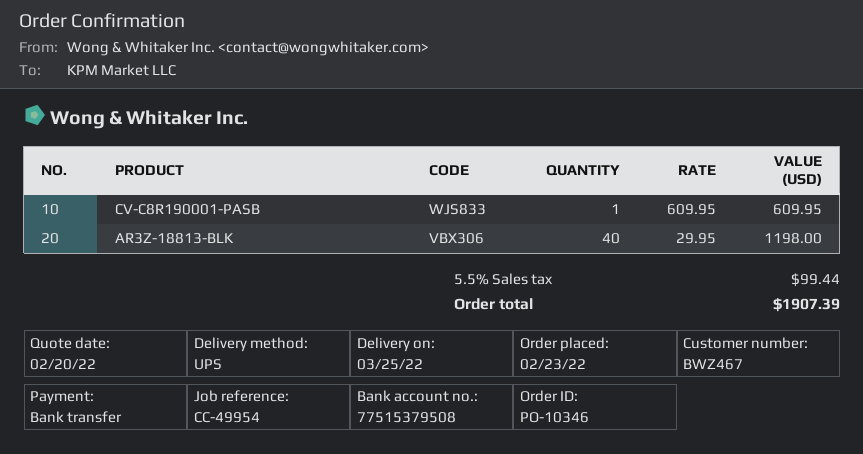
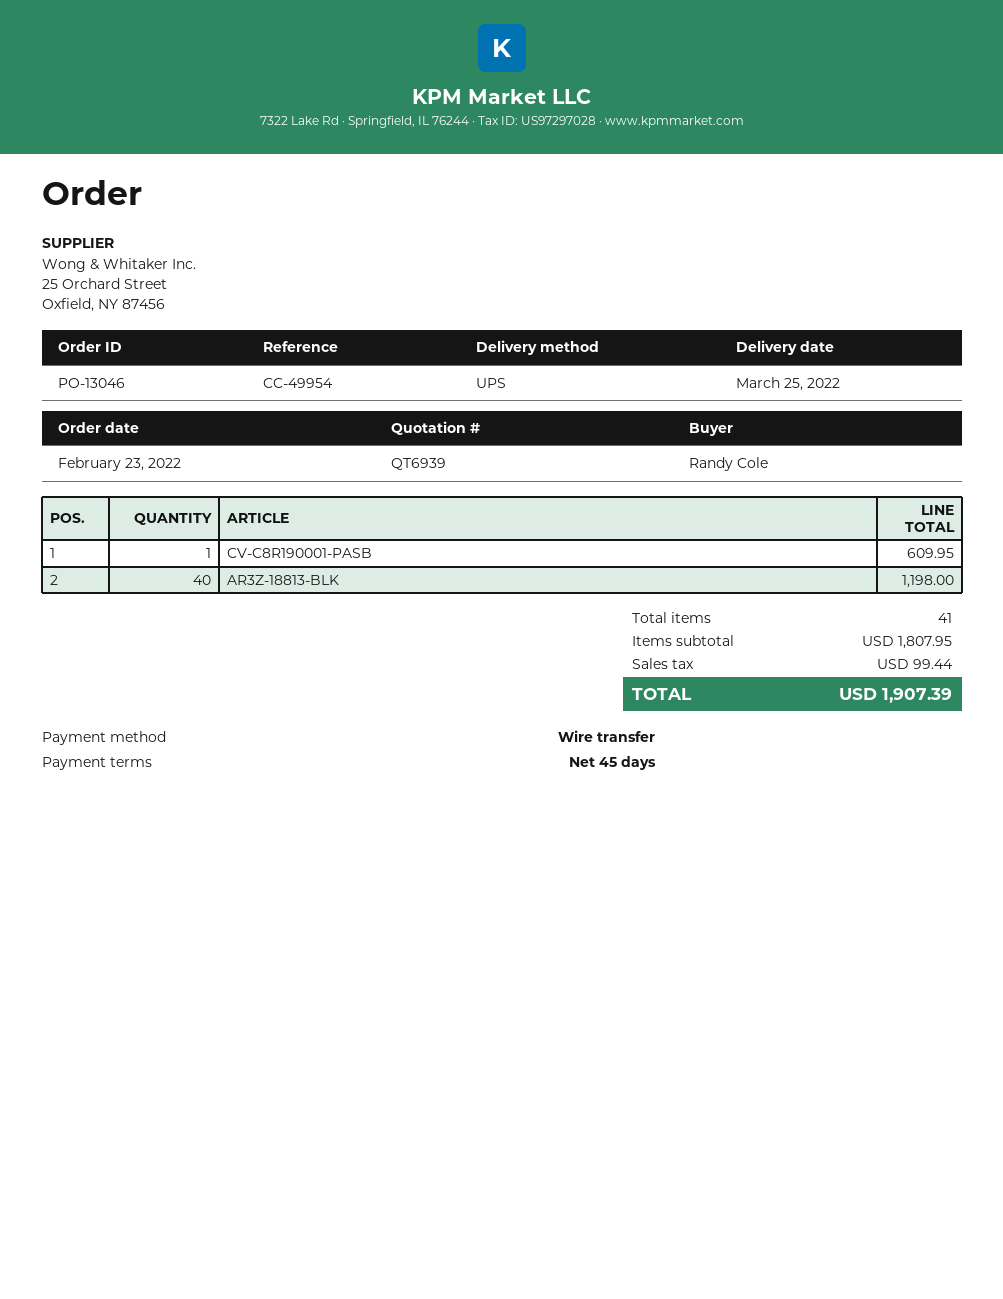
order number: PO-10346 -> PO-13046

